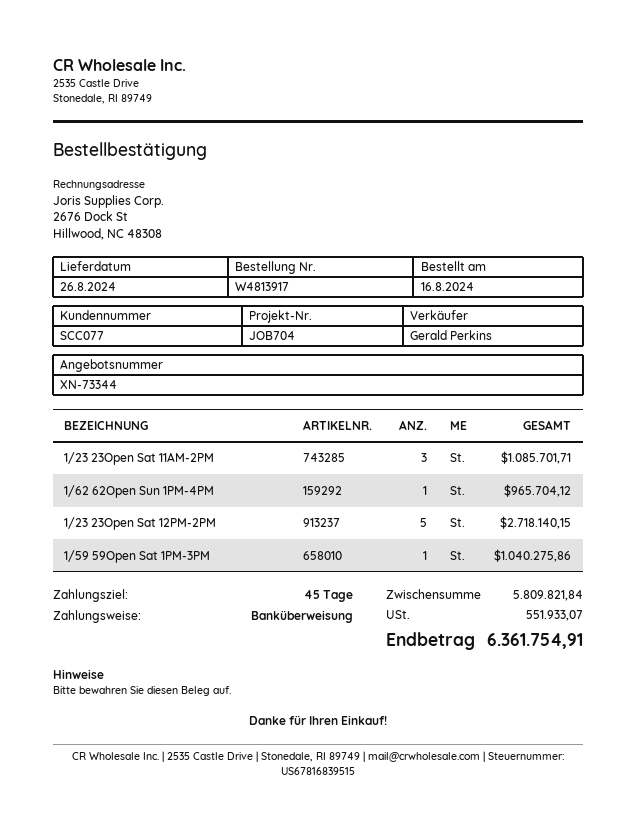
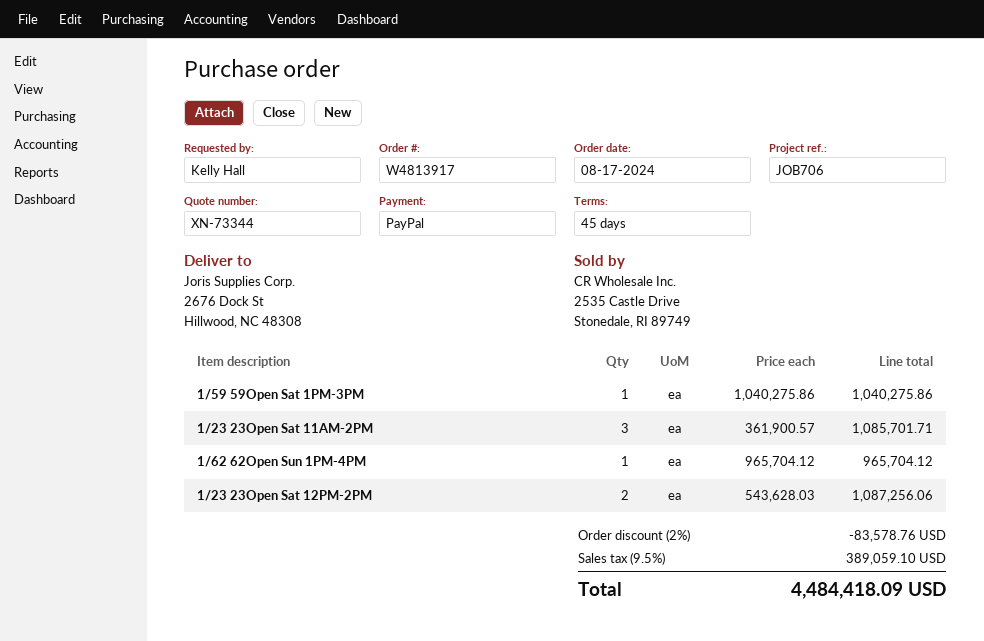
order date: 2024-08-16 -> 2024-08-17
reference: JOB704 -> JOB706
payment method: bank transfer -> PayPal
1/23 23Open Sat 12PM-2PM: 5 for 2718140.15 -> 2 for 1087256.06
discount: none -> 2% = 83578.76
tax: 551933.07 -> 389059.10
total: 6361754.91 -> 4484418.09

